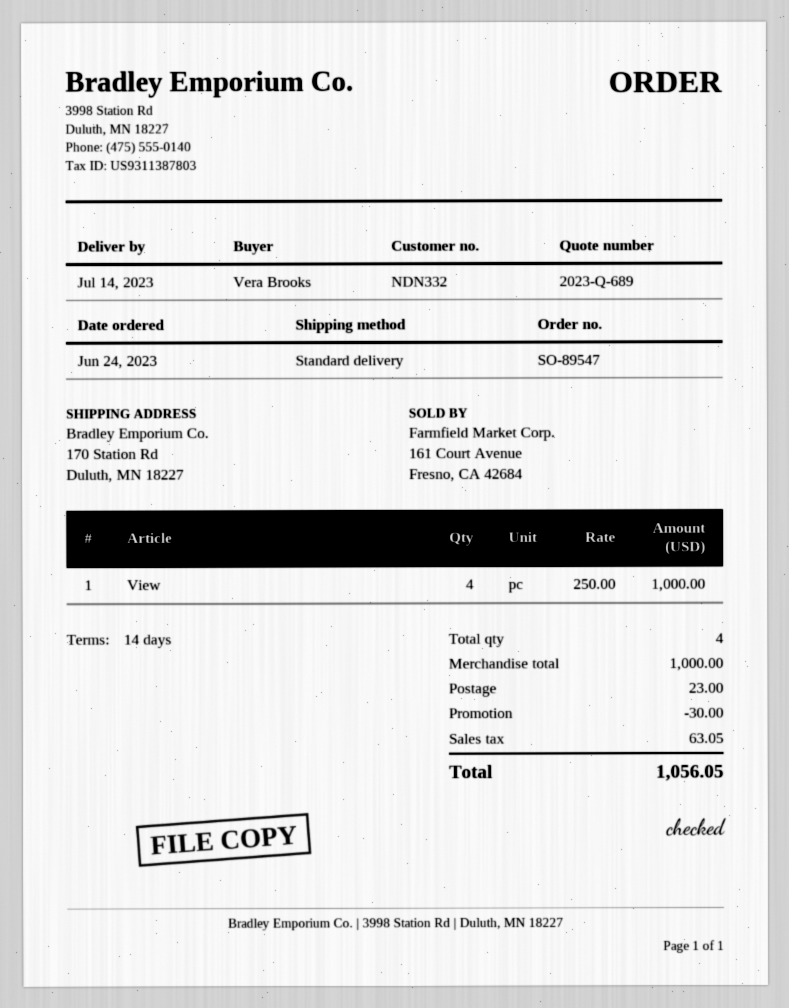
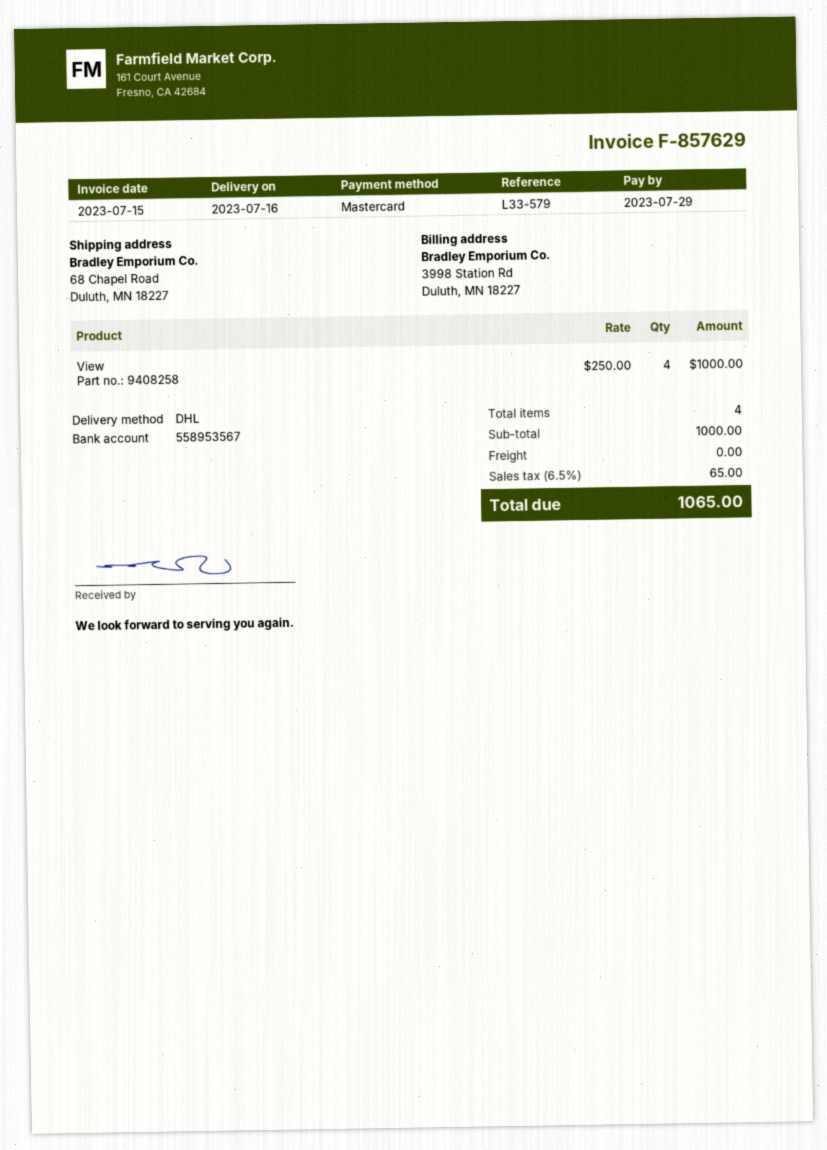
delivery date: 2023-07-14 -> 2023-07-16
shipping method: standard -> DHL
ship to: 170 Station Rd, Duluth, MN 18227 -> 68 Chapel Road, Duluth, MN 18227
discount: 30.00 -> none
shipping: 23.00 -> 0.00
tax: 63.05 -> 65.00
total: 1056.05 -> 1065.00

